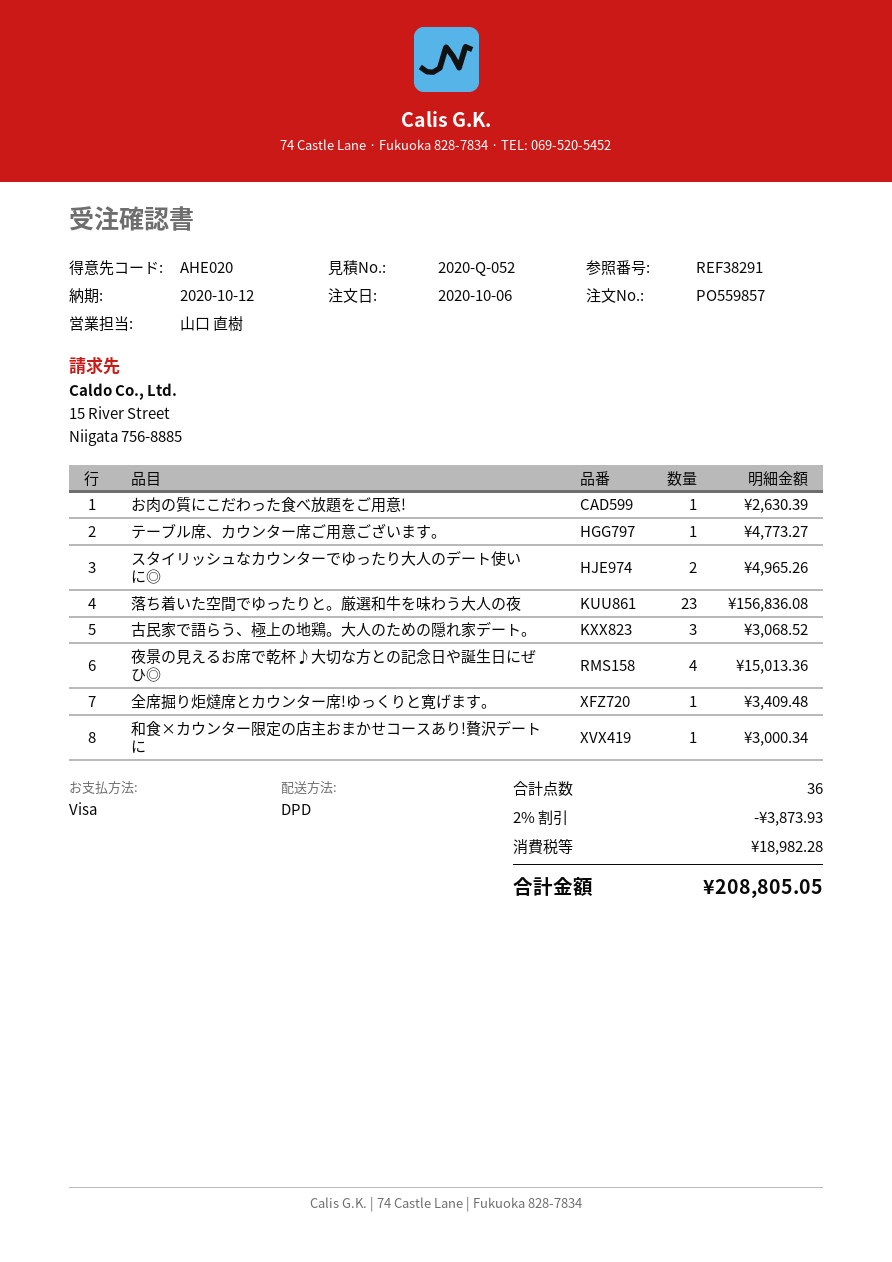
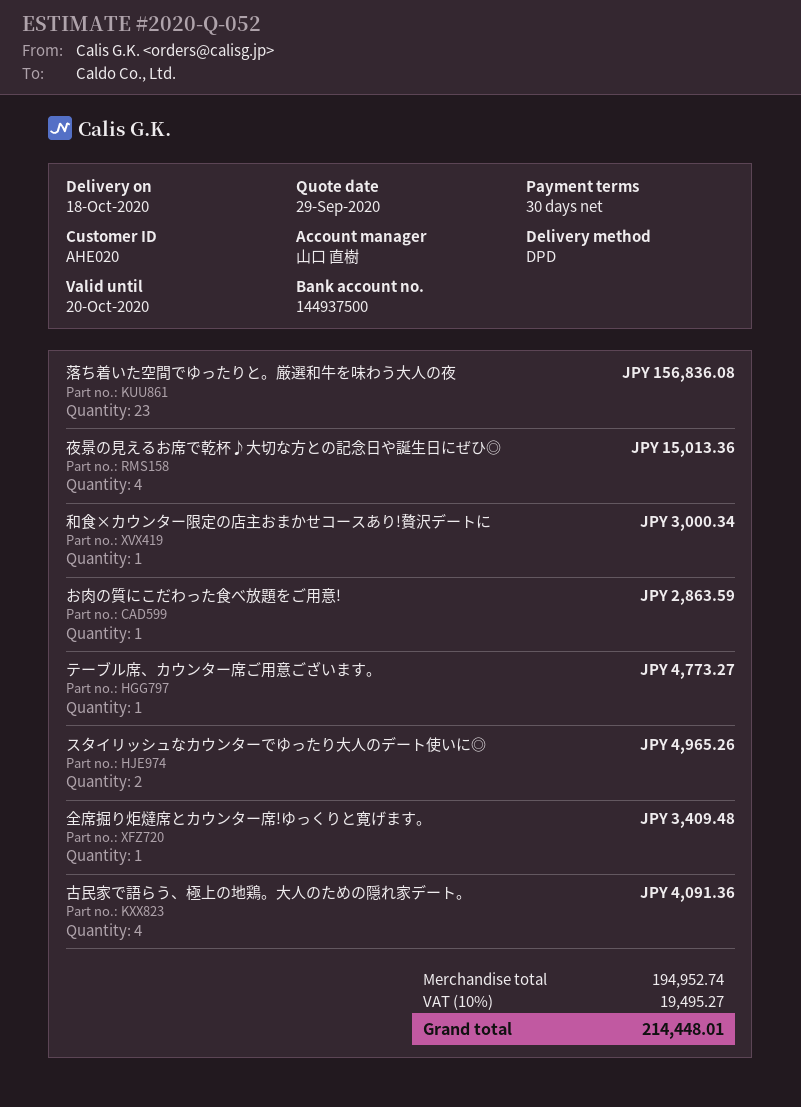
delivery date: 2020-10-12 -> 2020-10-18
お肉の質にこだわった食べ放題をご用意!: 1 for 2630.39 -> 1 for 2863.59
古民家で語らう、極上の地鶏。大人のための隠れ家デート。: 3 for 3068.52 -> 4 for 4091.36
discount: 2% = 3873.93 -> none
tax: 18982.28 -> 19495.27
total: 208805.05 -> 214448.01

